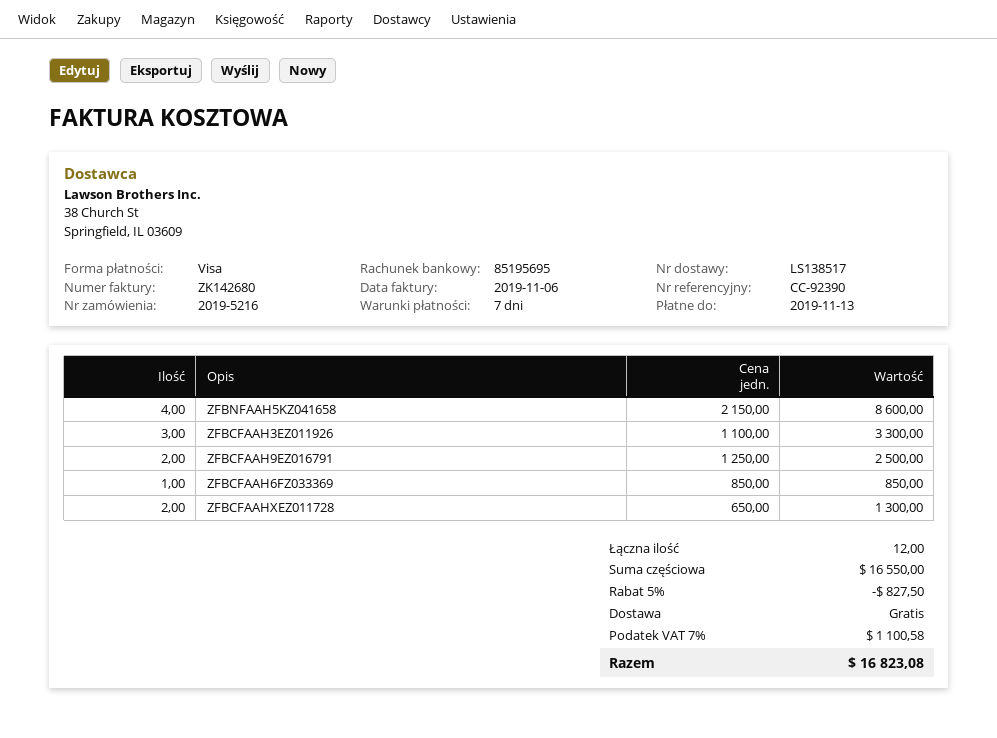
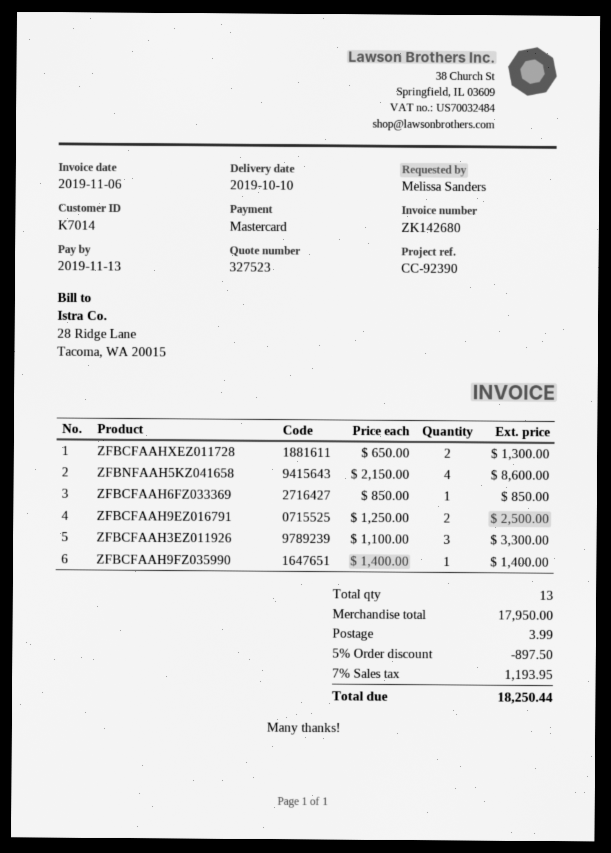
payment method: Visa -> Mastercard
ZFBCFAAH9FZ035990: none -> 1 x 1400.00 = 1400.00
total quantity: 12 -> 13
subtotal: 16550.00 -> 17950.00
discount: 5% = 827.50 -> 5% = 897.50
shipping: 0.00 -> 3.99
tax: 7% = 1100.58 -> 7% = 1193.95
total: 16823.08 -> 18250.44

